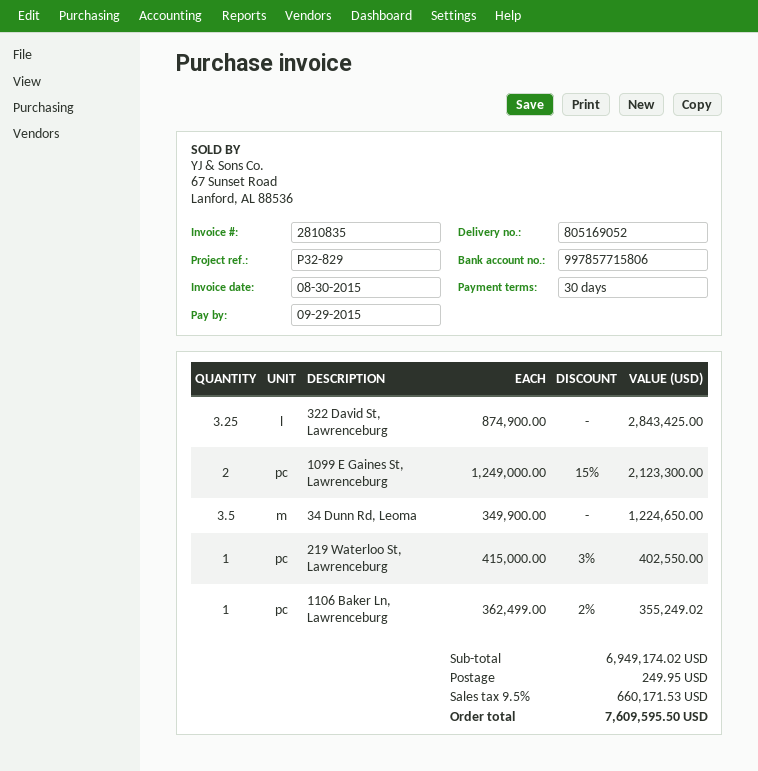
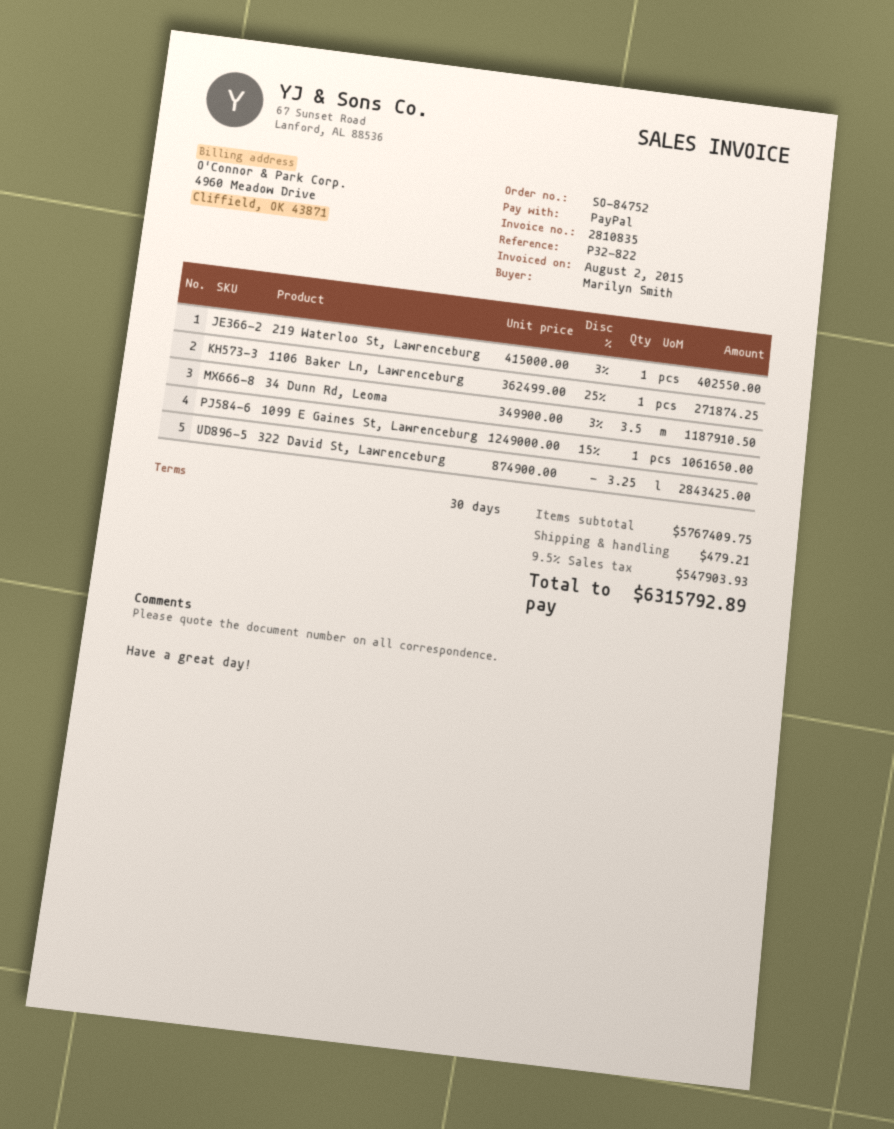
invoice date: 2015-08-30 -> 2015-08-02
reference: P32-829 -> P32-822
1099 E Gaines St, Lawrenceburg: 2 x 1249000.00 - 15% = 2123300.00 -> 1 x 1249000.00 - 15% = 1061650.00
34 Dunn Rd, Leoma: 3.5 x 349900.00 = 1224650.00 -> 3.5 x 349900.00 - 3% = 1187910.50
1106 Baker Ln, Lawrenceburg: 1 x 362499.00 - 2% = 355249.02 -> 1 x 362499.00 - 25% = 271874.25
subtotal: 6949174.02 -> 5767409.75
shipping: 249.95 -> 479.21
tax: 9.5% = 660171.53 -> 9.5% = 547903.93
total: 7609595.50 -> 6315792.89

